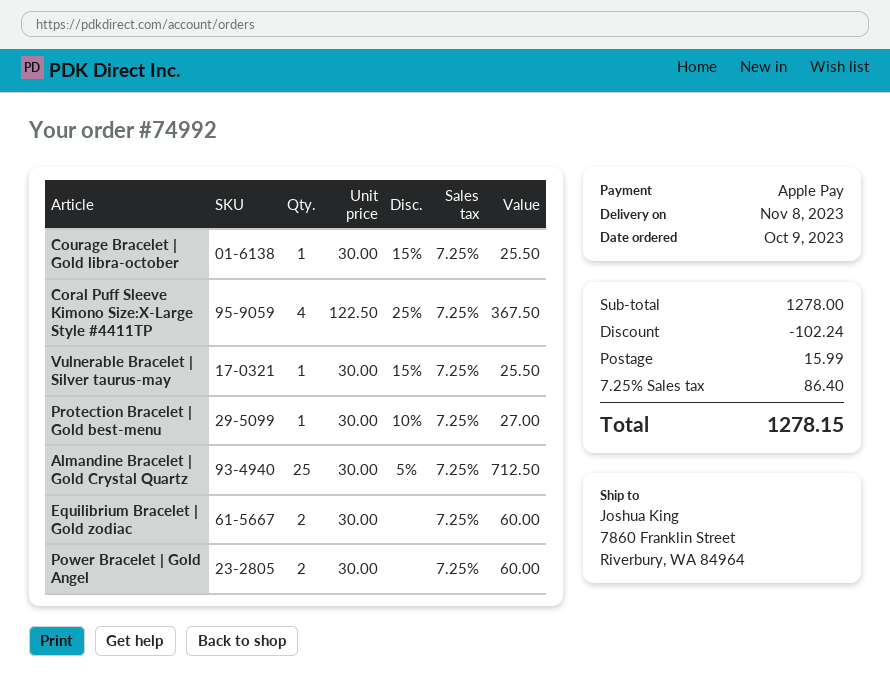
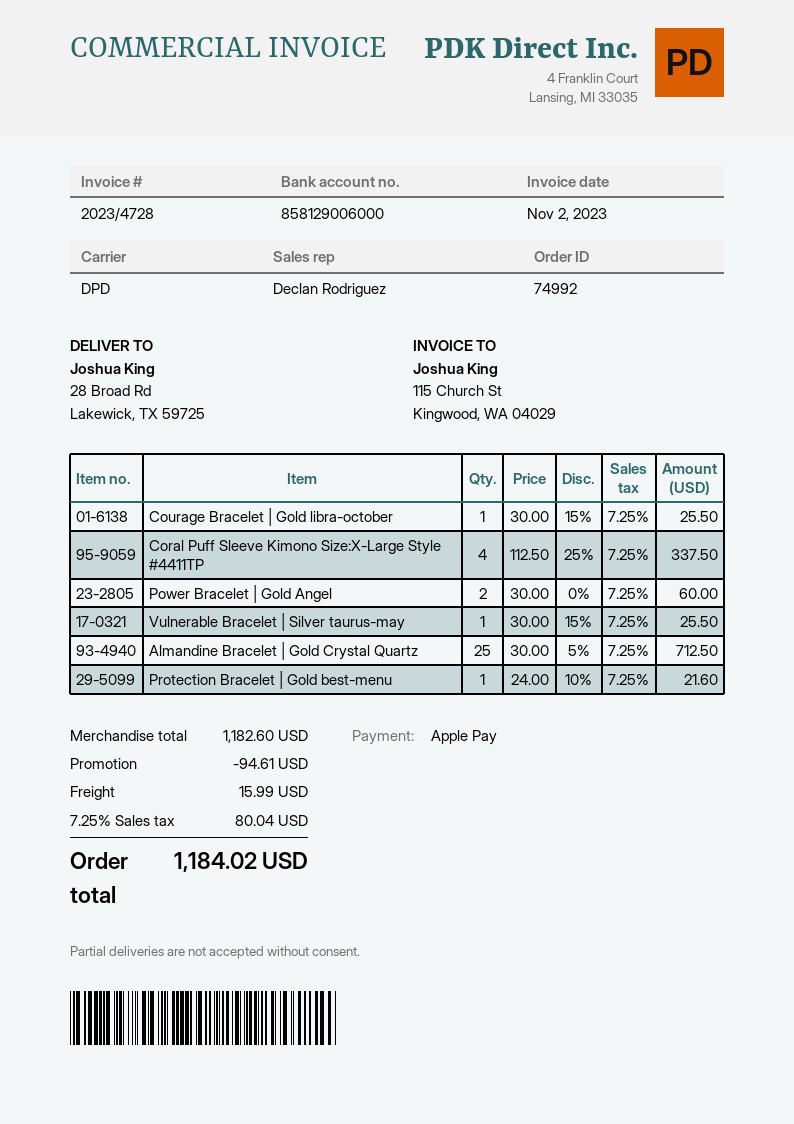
ship to: 7860 Franklin Street, Riverbury, WA 84964 -> 28 Broad Rd, Lakewick, TX 59725
Coral Puff Sleeve Kimono Size:X-Large Style #4411TP: 4 x 122.50 - 25% = 367.50 -> 4 x 112.50 - 25% = 337.50
Protection Bracelet | Gold best-menu: 1 x 30.00 - 10% = 27.00 -> 1 x 24.00 - 10% = 21.60
Equilibrium Bracelet | Gold zodiac: 2 x 30.00 = 60.00 -> none
subtotal: 1278.00 -> 1182.60
discount: 102.24 -> 94.61
tax: 7.25% = 86.40 -> 7.25% = 80.04
total: 1278.15 -> 1184.02

